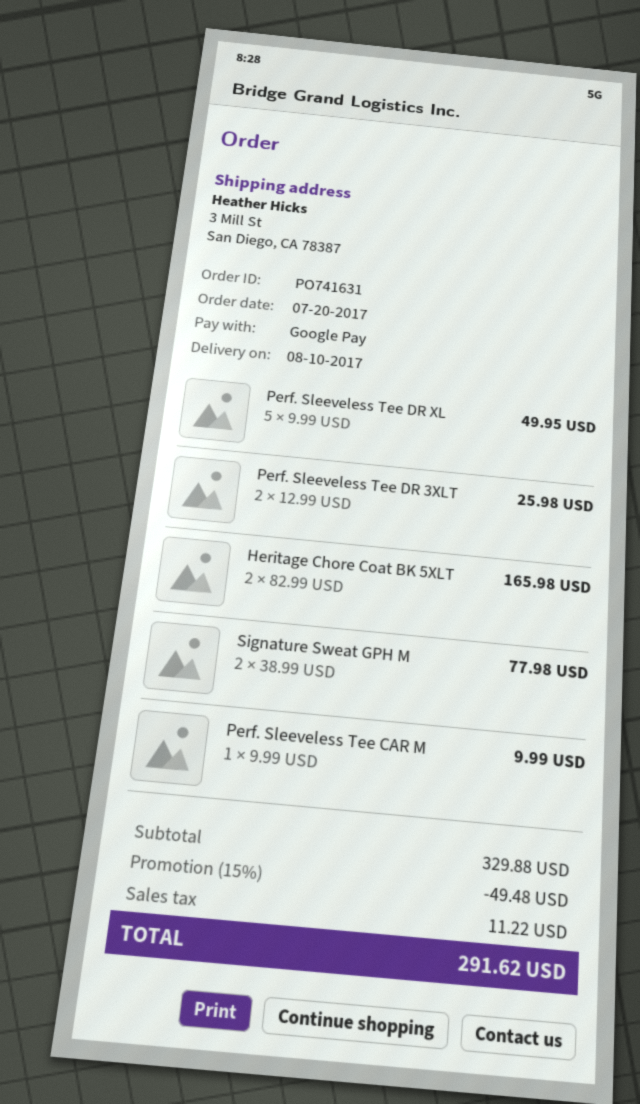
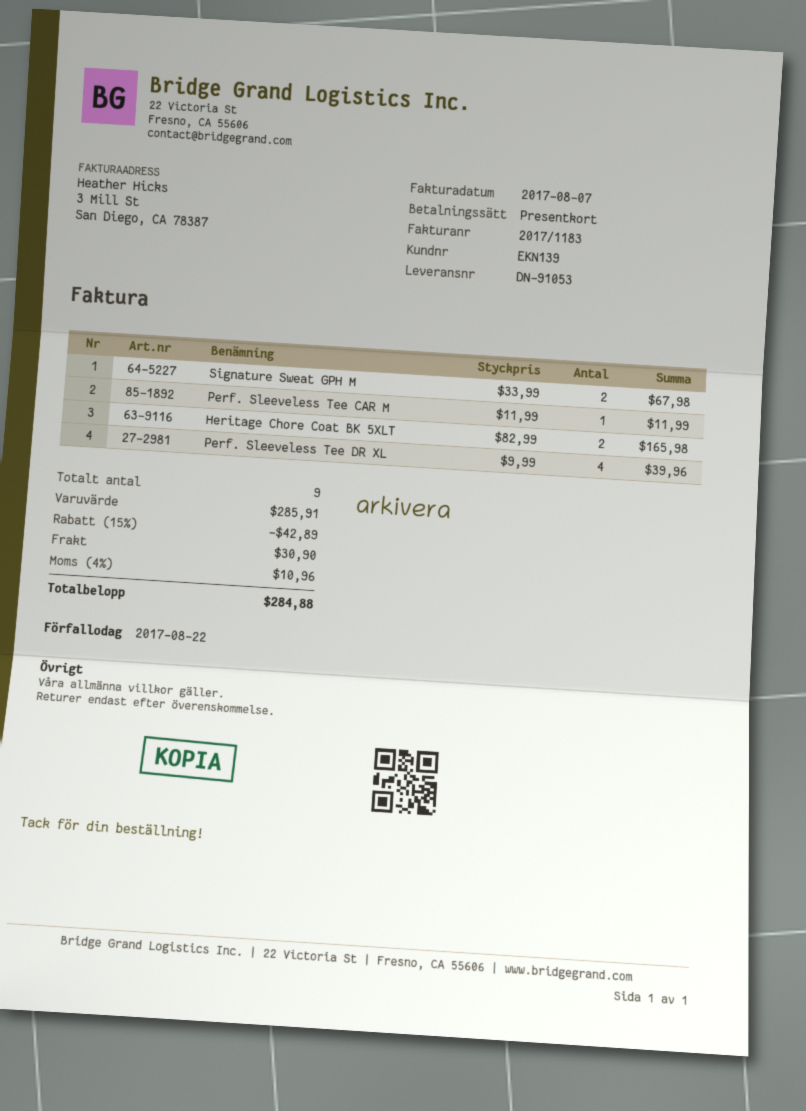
payment method: Google Pay -> gift card
Perf. Sleeveless Tee DR XL: 5 x 9.99 = 49.95 -> 4 x 9.99 = 39.96
Perf. Sleeveless Tee DR 3XLT: 2 x 12.99 = 25.98 -> none
Signature Sweat GPH M: 2 x 38.99 = 77.98 -> 2 x 33.99 = 67.98
Perf. Sleeveless Tee CAR M: 1 x 9.99 = 9.99 -> 1 x 11.99 = 11.99
subtotal: 329.88 -> 285.91
discount: 15% = 49.48 -> 15% = 42.89
shipping: none -> 30.90
tax: 11.22 -> 10.96
total: 291.62 -> 284.88

